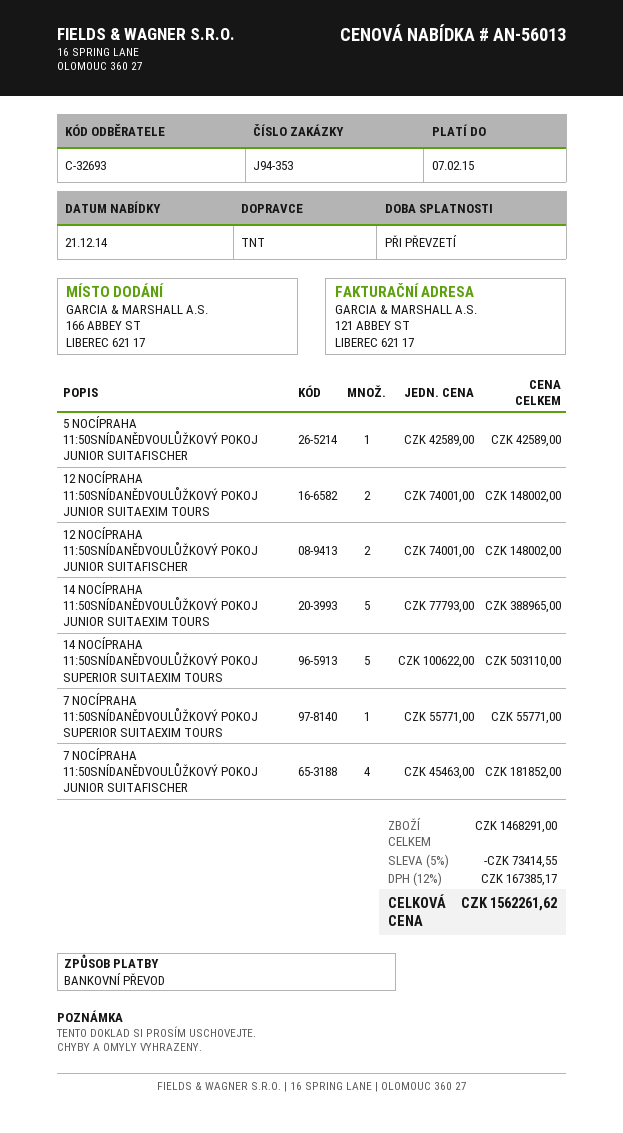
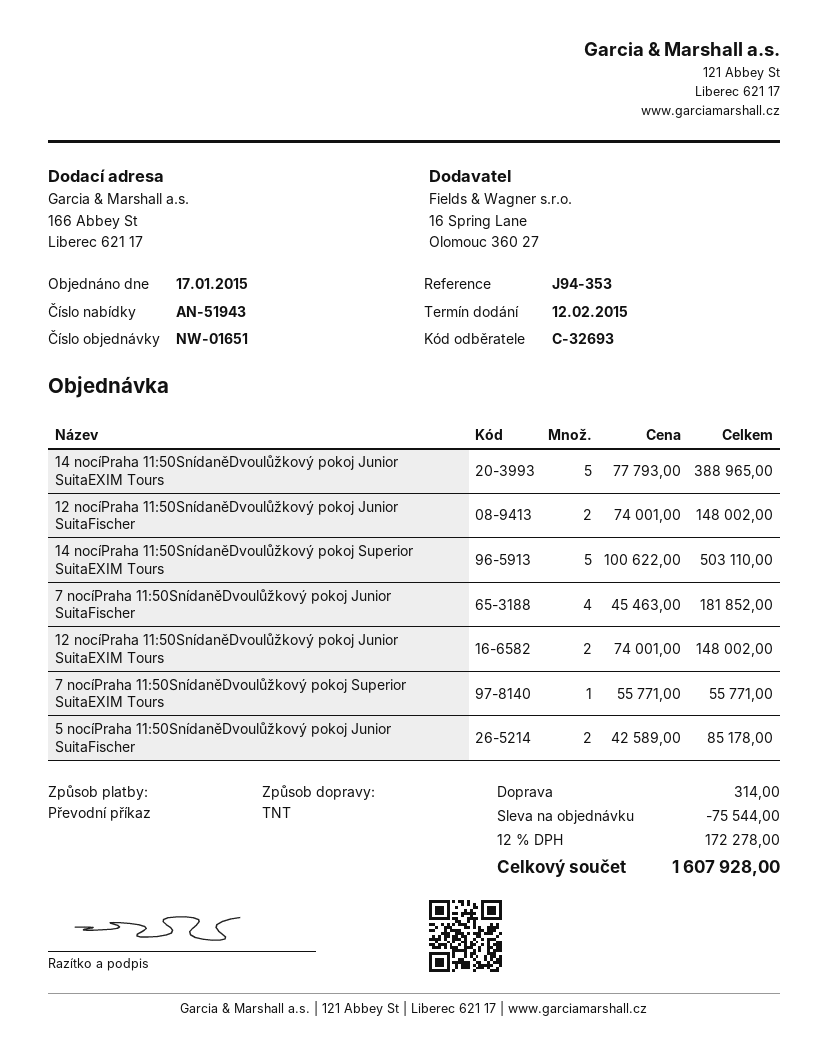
quote number: AN-56013 -> AN-51943
5 NOCÍPRAHA 11:50SNÍDANĚDVOULŮŽKOVÝ POKOJ JUNIOR SUITAFISCHER: 1 x 42589.00 = 42589.00 -> 2 x 42589.00 = 85178.00
discount: 73414.55 -> 75544.00
shipping: none -> 314.00
tax: 12% = 167385.17 -> 12% = 172278.00
total: 1562261.62 -> 1607928.00

